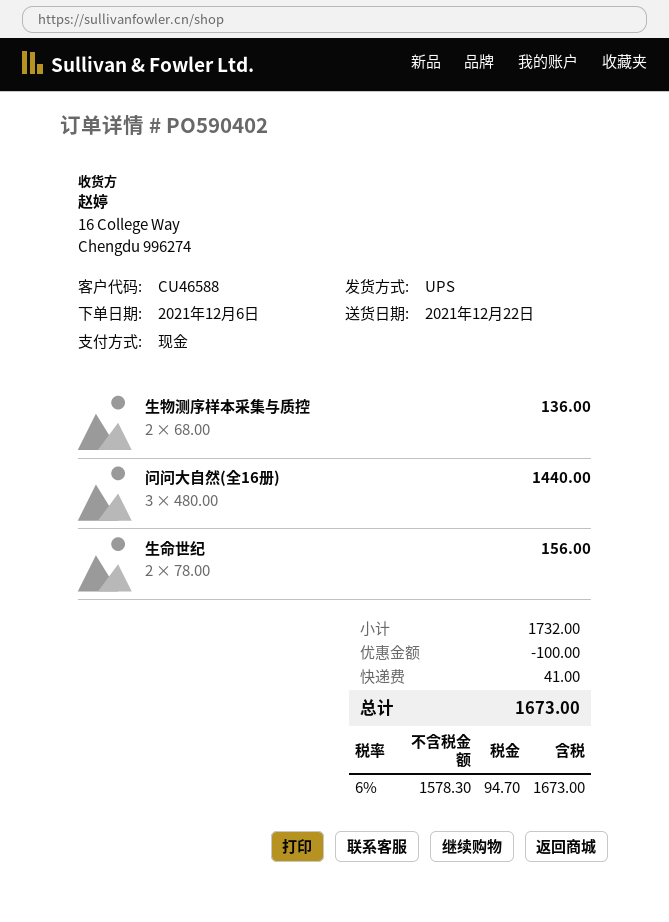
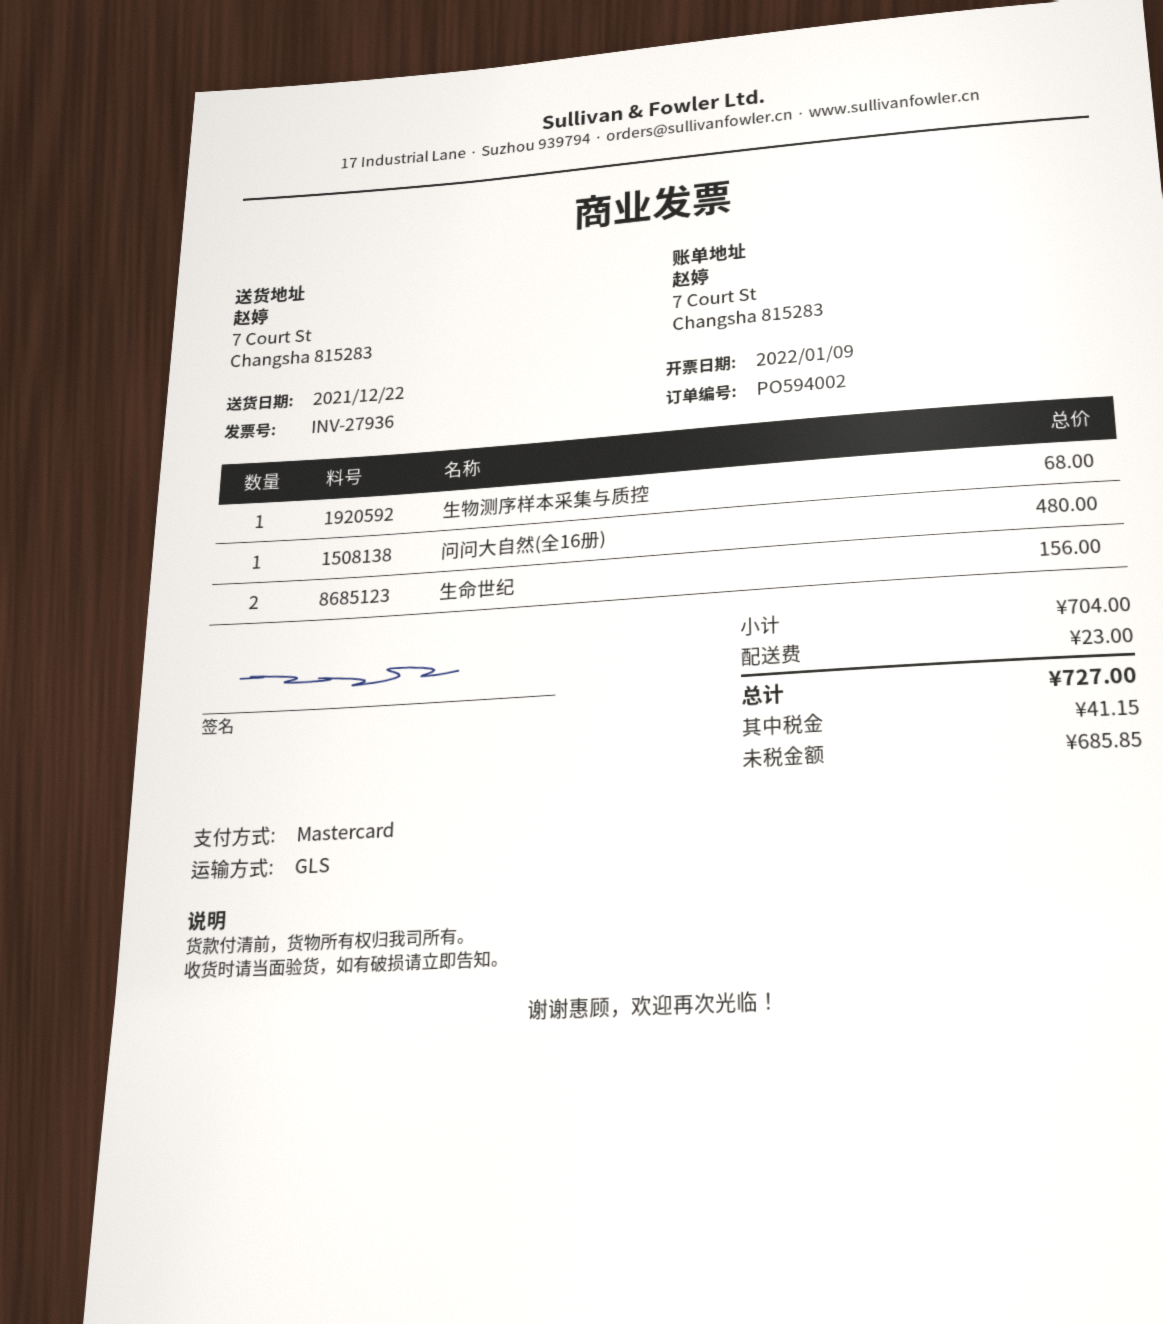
order number: PO590402 -> PO594002
payment method: cash -> Mastercard
shipping method: UPS -> GLS
ship to: 16 College Way, Chengdu 996274 -> 7 Court St, Changsha 815283
生物测序样本采集与质控: 2 for 136.00 -> 1 for 68.00
问问大自然(全16册): 3 for 1440.00 -> 1 for 480.00
subtotal: 1732.00 -> 704.00
discount: 100.00 -> none
shipping: 41.00 -> 23.00
net: 1578.30 -> 685.85
tax: 94.70 -> 41.15
total: 1673.00 -> 727.00

